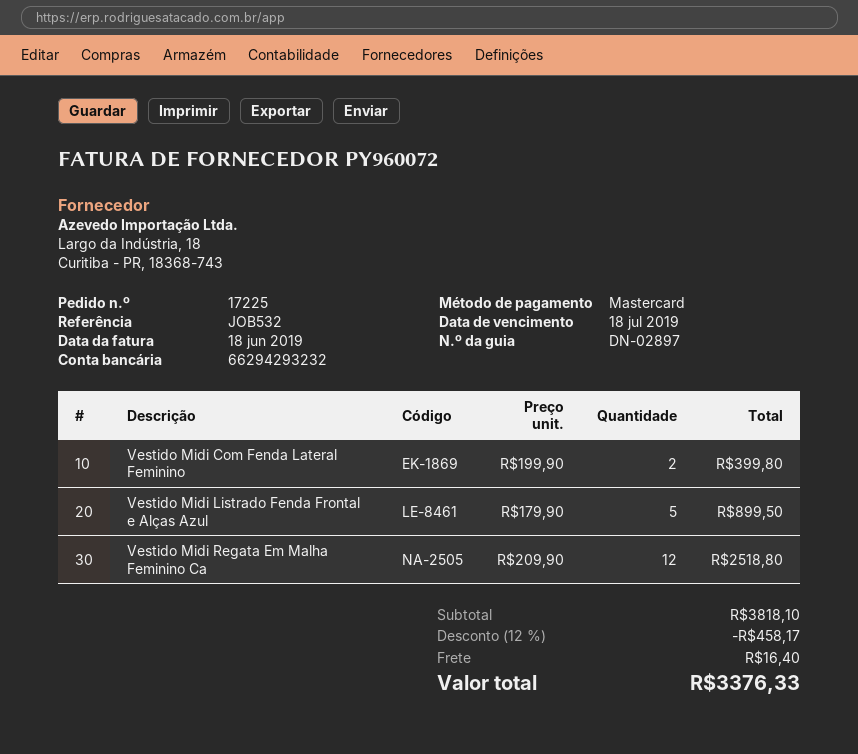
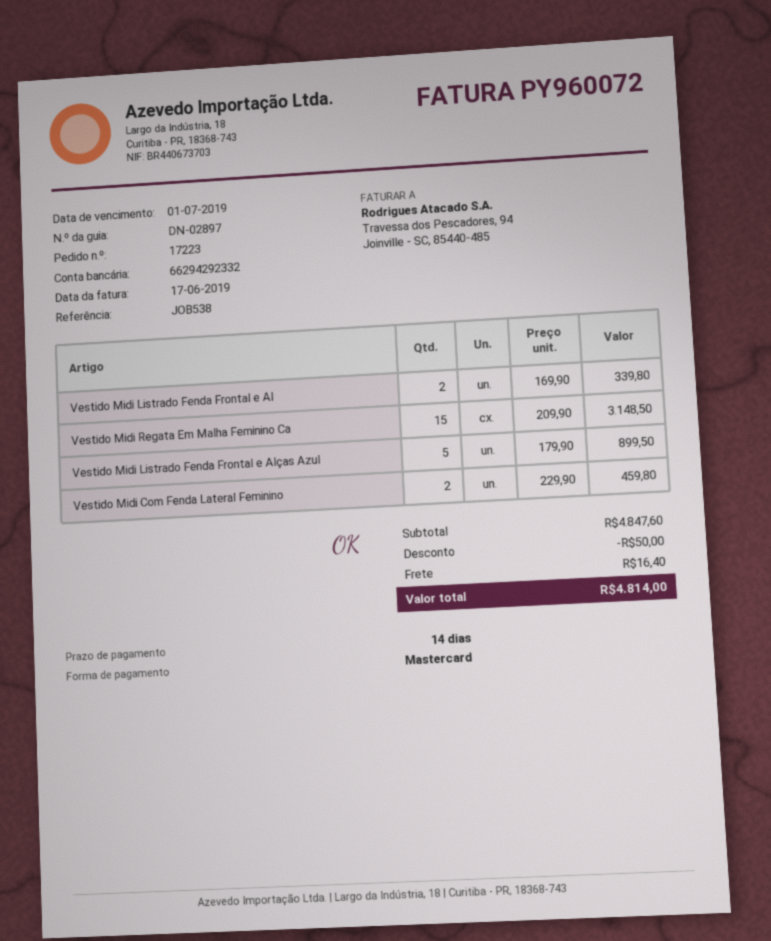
order number: 17225 -> 17223
invoice date: 2019-06-18 -> 2019-06-17
due date: 2019-07-18 -> 2019-07-01
reference: JOB532 -> JOB538
bank account: 66294293232 -> 66294292332
Vestido Midi Com Fenda Lateral Feminino: 2 x 199.90 = 399.80 -> 2 x 229.90 = 459.80
Vestido Midi Regata Em Malha Feminino Ca: 12 x 209.90 = 2518.80 -> 15 x 209.90 = 3148.50
Vestido Midi Listrado Fenda Frontal e Al: none -> 2 x 169.90 = 339.80
subtotal: 3818.10 -> 4847.60
discount: 458.17 -> 50.00
total: 3376.33 -> 4814.00

